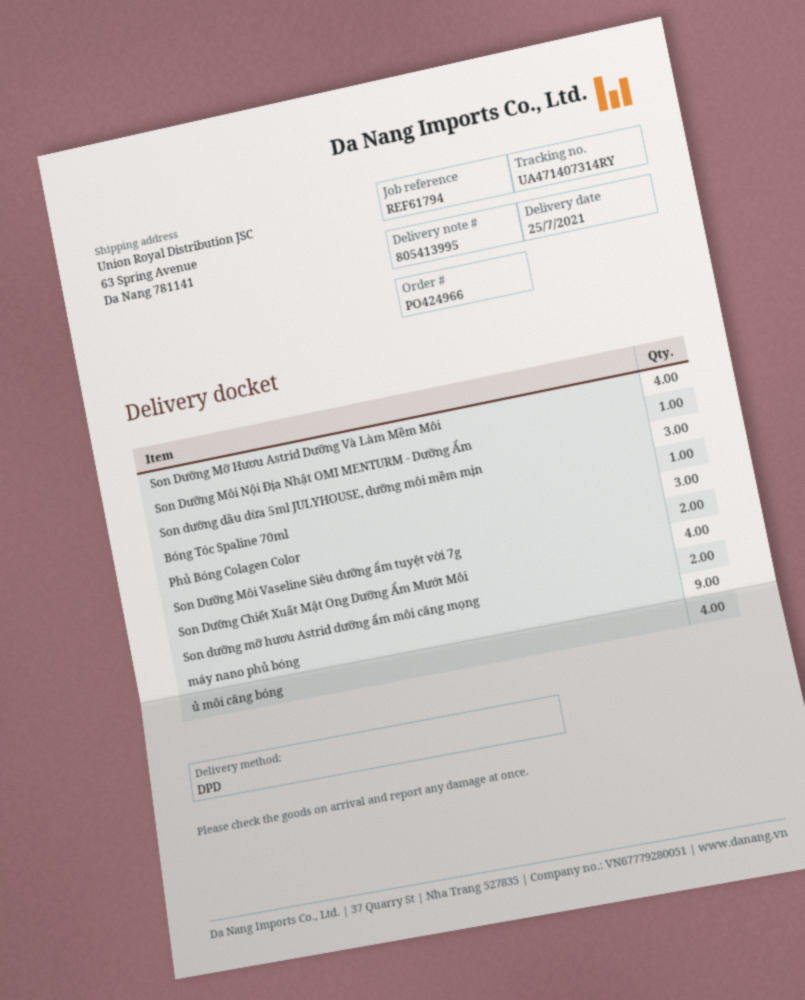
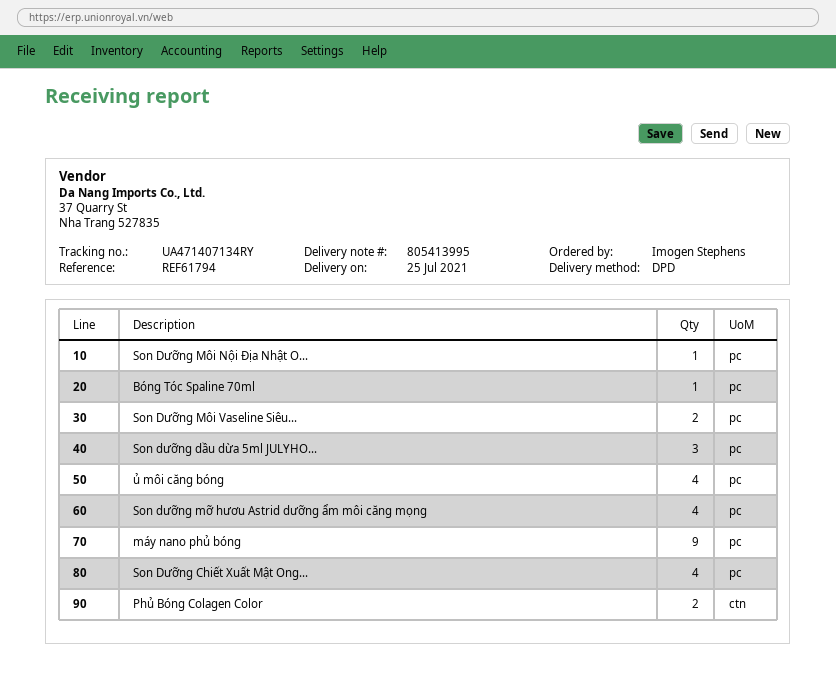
tracking number: UA471407314RY -> UA471407134RY
Son Dưỡng Mỡ Hươu Astrid Dưỡng Và Làm Mềm Môi: 4 -> none
Phủ Bóng Colagen Color: 3 -> 2
Son dưỡng mỡ hươu Astrid dưỡng ẩm môi căng mọng: 2 -> 4

